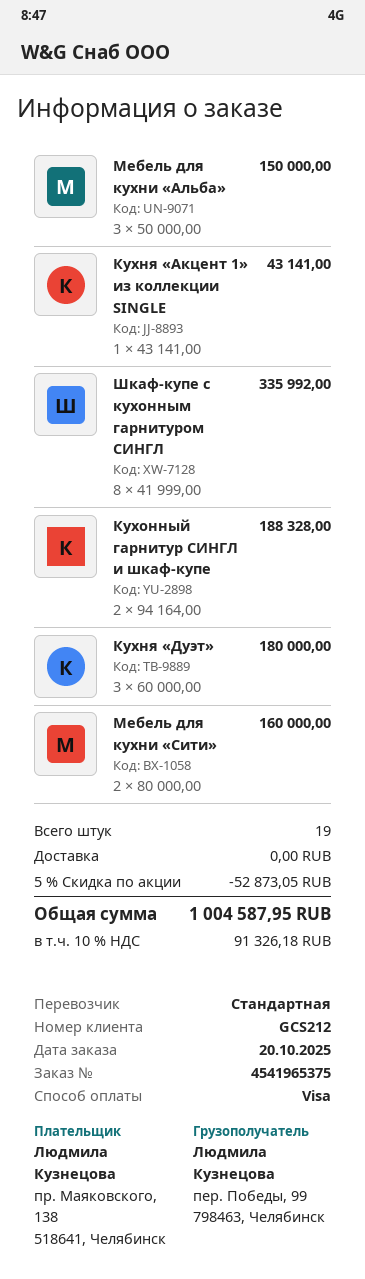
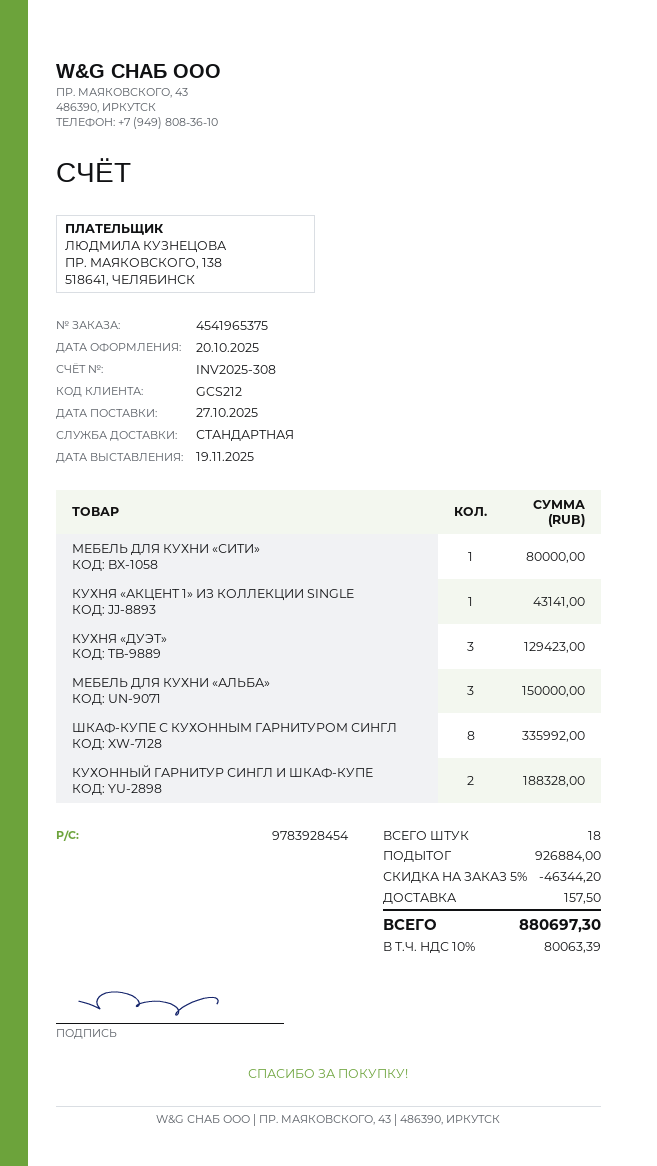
Кухня «Дуэт»: 3 for 180000.00 -> 3 for 129423.00
Мебель для кухни «Сити»: 2 for 160000.00 -> 1 for 80000.00
total quantity: 19 -> 18
discount: 5% = 52873.05 -> 5% = 46344.20
shipping: 0.00 -> 157.50
tax: 10% = 91326.18 -> 10% = 80063.39
total: 1004587.95 -> 880697.30

